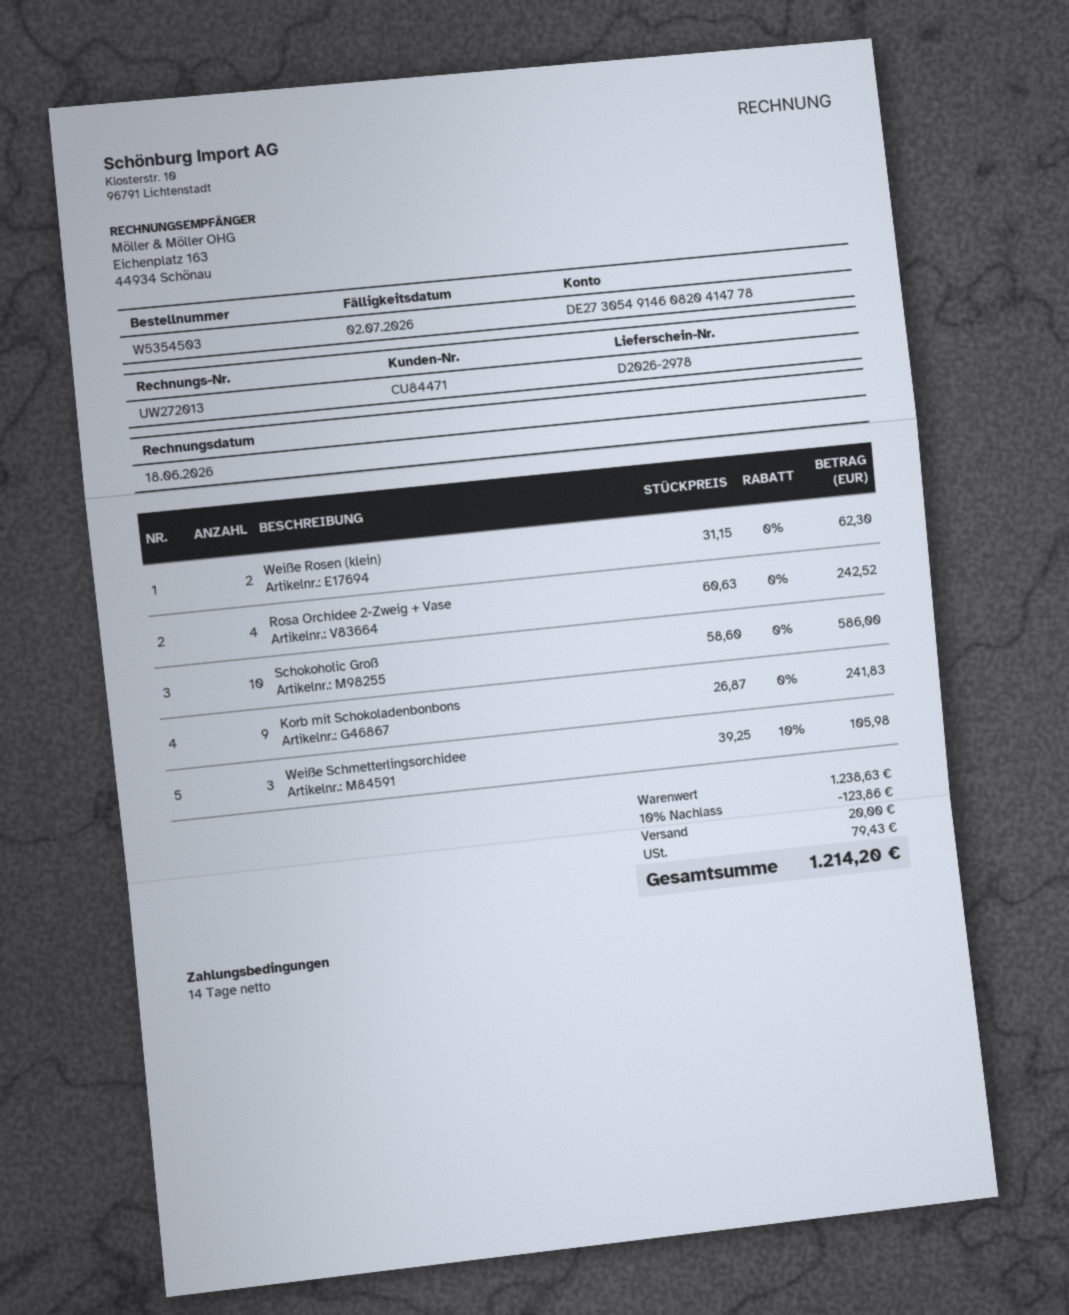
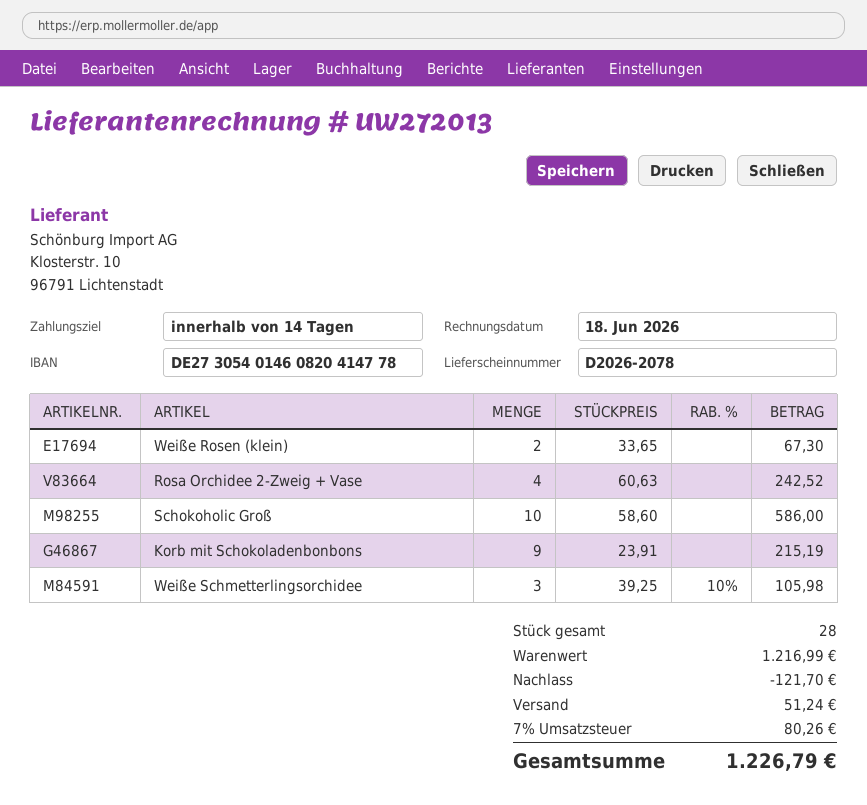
delivery note number: D2026-2978 -> D2026-2078
bank account: DE27305491460820414778 -> DE27305401460820414778
Weiße Rosen (klein): 2 x 31.15 = 62.30 -> 2 x 33.65 = 67.30
Korb mit Schokoladenbonbons: 9 x 26.87 = 241.83 -> 9 x 23.91 = 215.19
subtotal: 1238.63 -> 1216.99
discount: 123.86 -> 121.70
shipping: 20.00 -> 51.24
tax: 79.43 -> 80.26
total: 1214.20 -> 1226.79

